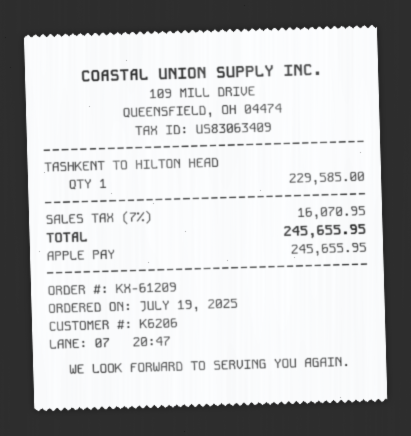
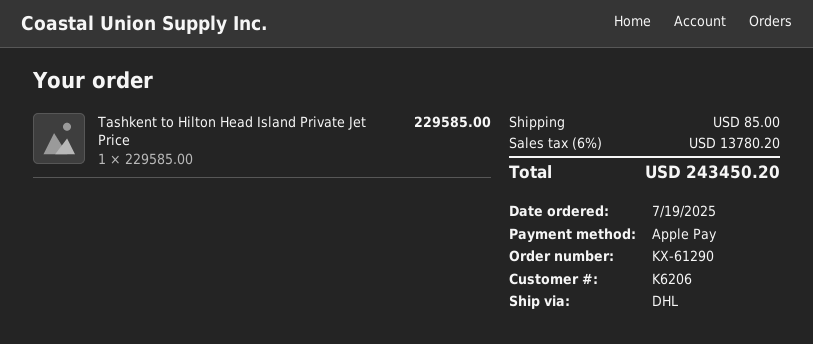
order number: KX-61209 -> KX-61290
shipping: none -> 85.00
tax: 7% = 16070.95 -> 6% = 13780.20
total: 245655.95 -> 243450.20

